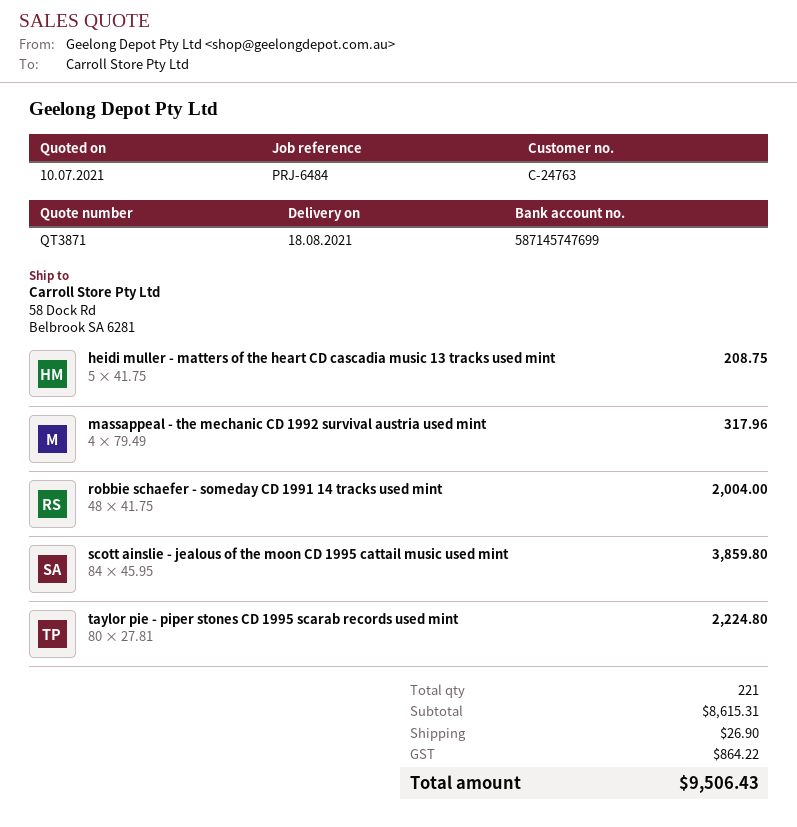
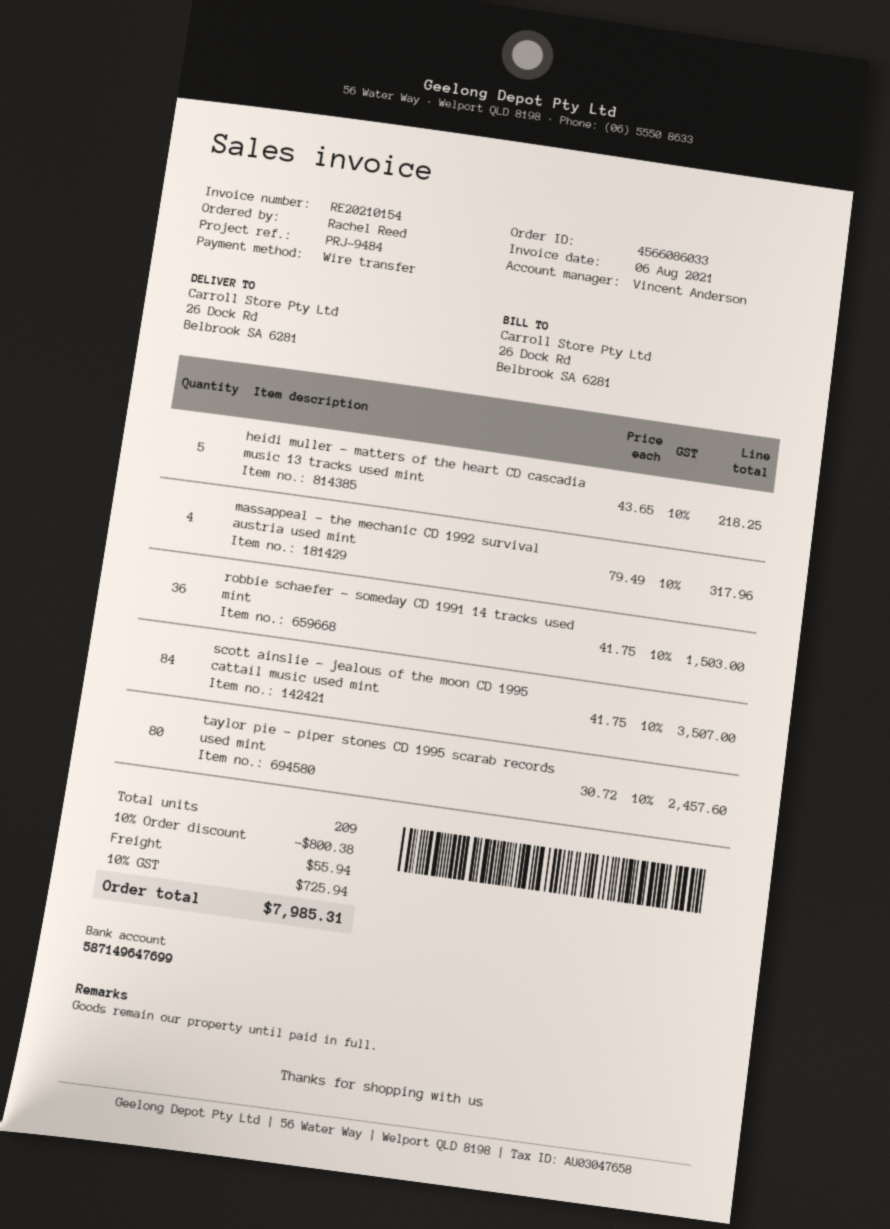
reference: PRJ-6484 -> PRJ-9484
bank account: 587145747699 -> 587149647699
ship to: 58 Dock Rd, Belbrook SA 6281 -> 26 Dock Rd, Belbrook SA 6281
heidi muller - matters of the heart CD cascadia music 13 tracks used mint: 5 x 41.75 = 208.75 -> 5 x 43.65 = 218.25
robbie schaefer - someday CD 1991 14 tracks used mint: 48 x 41.75 = 2004.00 -> 36 x 41.75 = 1503.00
scott ainslie - jealous of the moon CD 1995 cattail music used mint: 84 x 45.95 = 3859.80 -> 84 x 41.75 = 3507.00
taylor pie - piper stones CD 1995 scarab records used mint: 80 x 27.81 = 2224.80 -> 80 x 30.72 = 2457.60
total quantity: 221 -> 209
discount: none -> 10% = 800.38
shipping: 26.90 -> 55.94
tax: 864.22 -> 725.94
total: 9506.43 -> 7985.31

